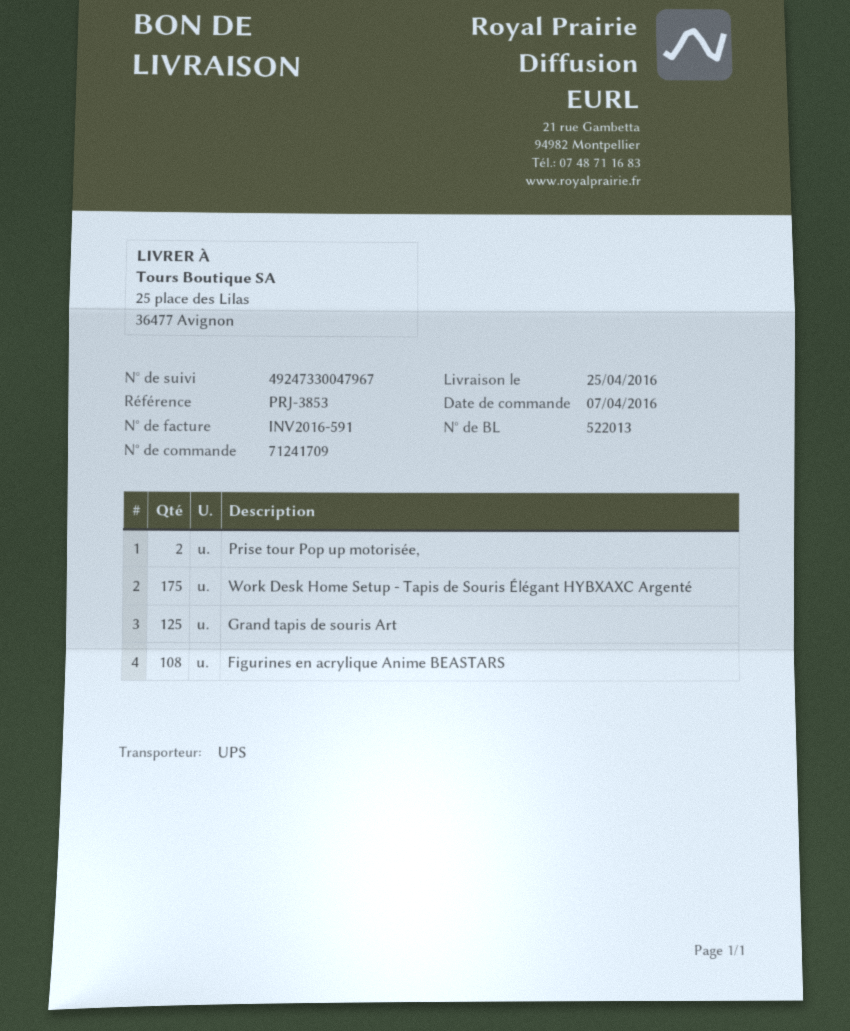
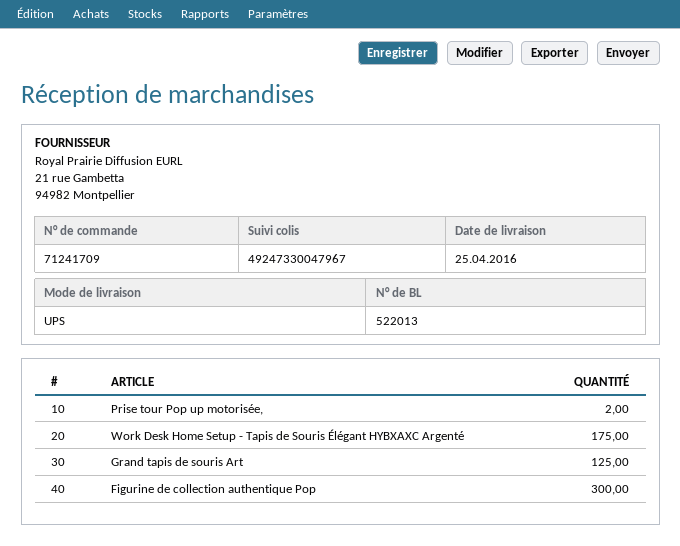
Figurines en acrylique Anime BEASTARS: 108 -> none
Figurine de collection authentique Pop: none -> 300

